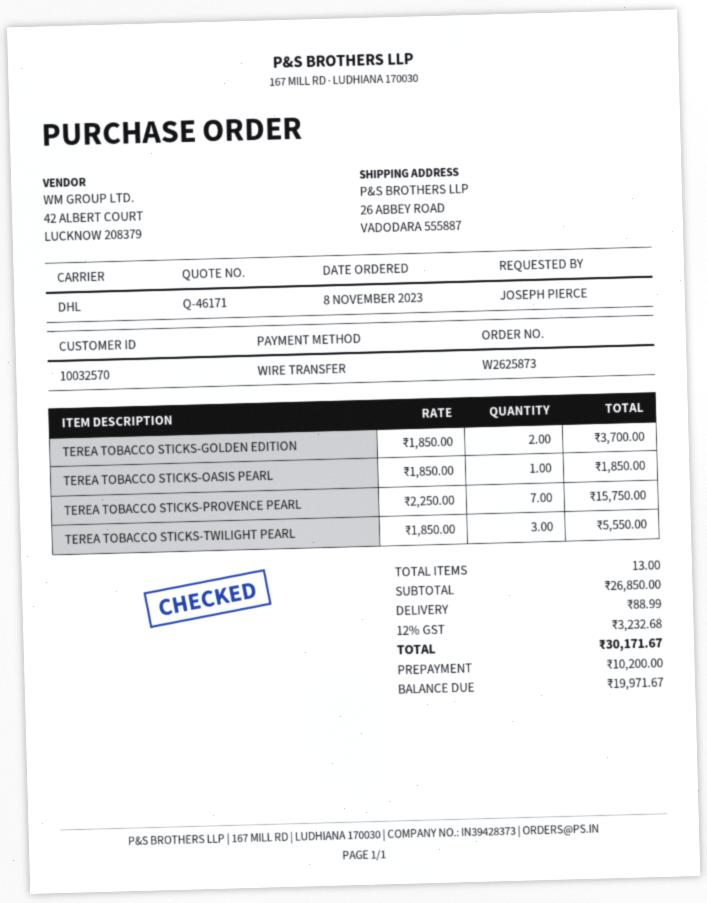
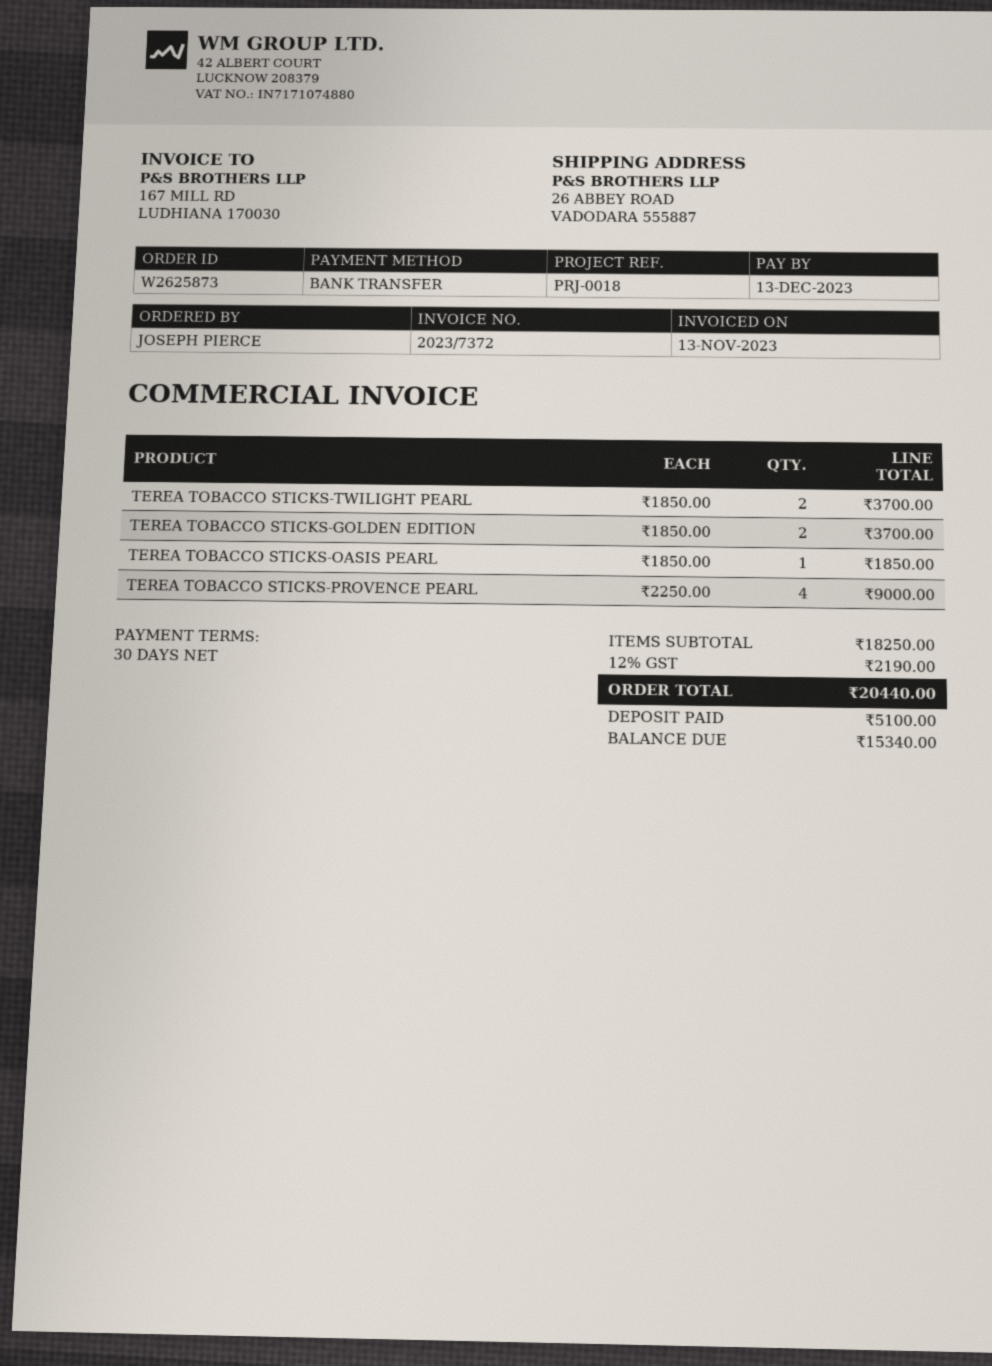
TEREA TOBACCO STICKS-PROVENCE PEARL: 7 x 2250.00 = 15750.00 -> 4 x 2250.00 = 9000.00
TEREA TOBACCO STICKS-TWILIGHT PEARL: 3 x 1850.00 = 5550.00 -> 2 x 1850.00 = 3700.00
subtotal: 26850.00 -> 18250.00
shipping: 88.99 -> none
tax: 12% = 3232.68 -> 12% = 2190.00
total: 30171.67 -> 20440.00
deposit: 10200.00 -> 5100.00
balance: 19971.67 -> 15340.00

